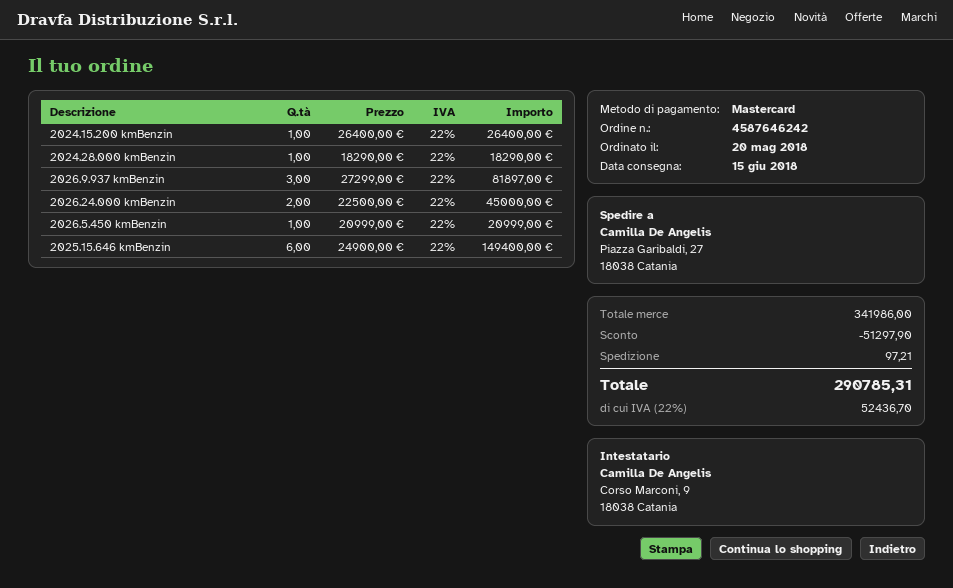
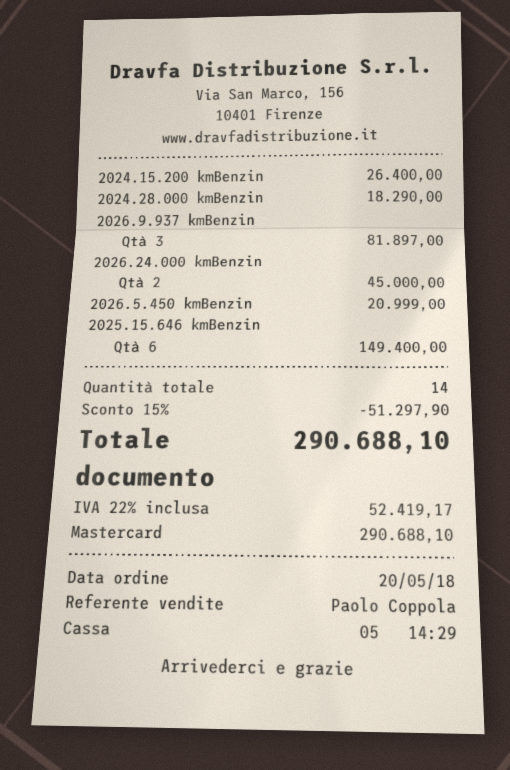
shipping: 97.21 -> none
tax: 22% = 52436.70 -> 22% = 52419.17
total: 290785.31 -> 290688.10

